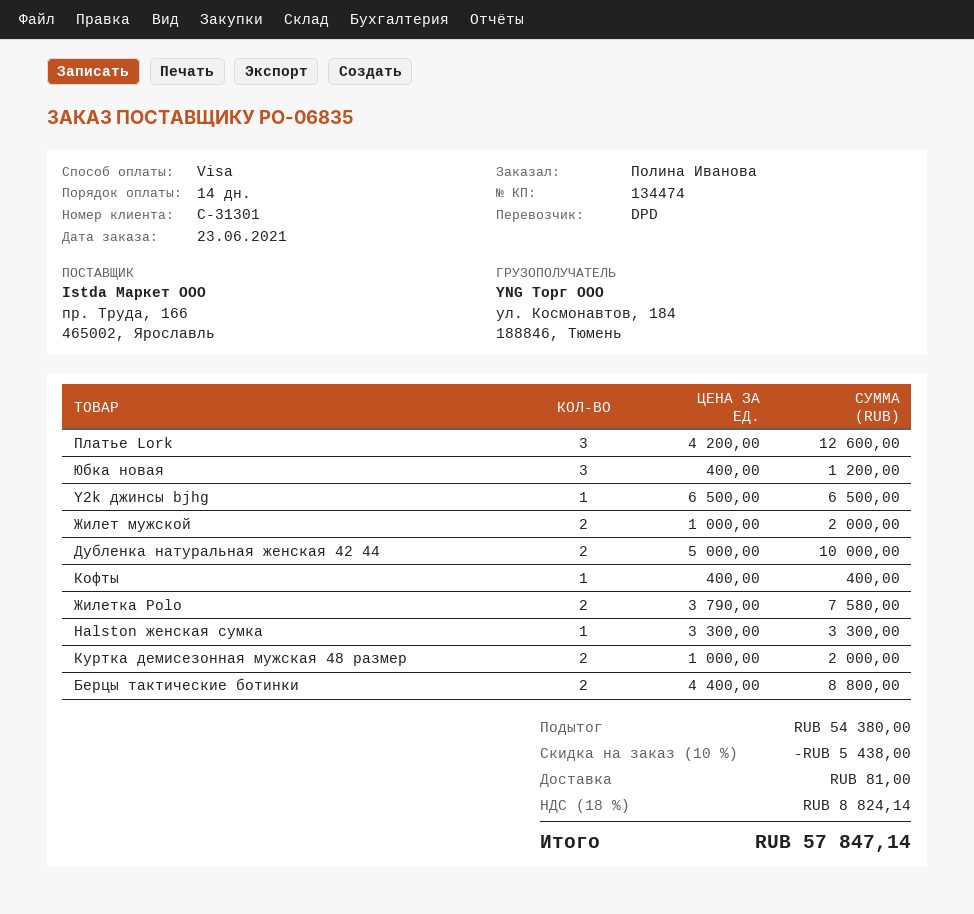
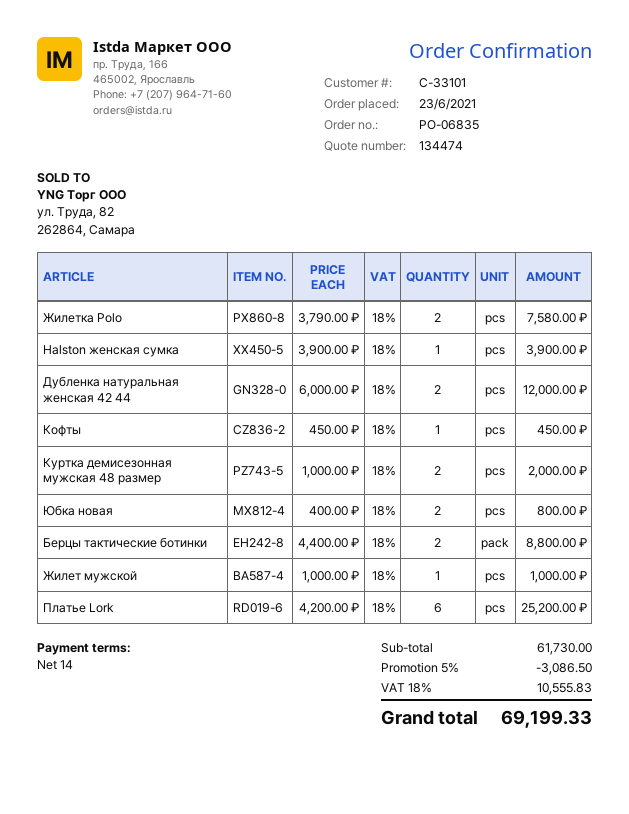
customer number: C-31301 -> C-33101
Платье Lork: 3 x 4200.00 = 12600.00 -> 6 x 4200.00 = 25200.00
Юбка новая: 3 x 400.00 = 1200.00 -> 2 x 400.00 = 800.00
Y2k джинсы bjhg: 1 x 6500.00 = 6500.00 -> none
Жилет мужской: 2 x 1000.00 = 2000.00 -> 1 x 1000.00 = 1000.00
Дубленка натуральная женская 42 44: 2 x 5000.00 = 10000.00 -> 2 x 6000.00 = 12000.00
Кофты: 1 x 400.00 = 400.00 -> 1 x 450.00 = 450.00
Halston женская сумка: 1 x 3300.00 = 3300.00 -> 1 x 3900.00 = 3900.00
subtotal: 54380.00 -> 61730.00
discount: 10% = 5438.00 -> 5% = 3086.50
shipping: 81.00 -> none
tax: 18% = 8824.14 -> 18% = 10555.83
total: 57847.14 -> 69199.33

